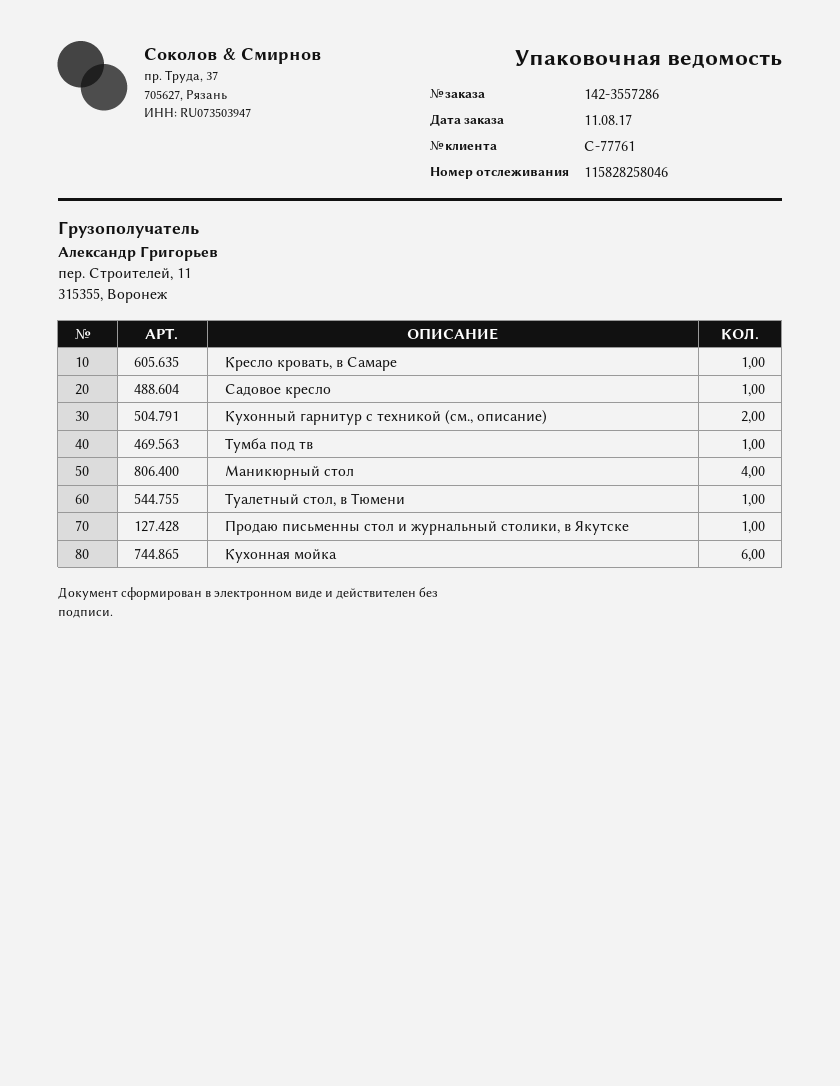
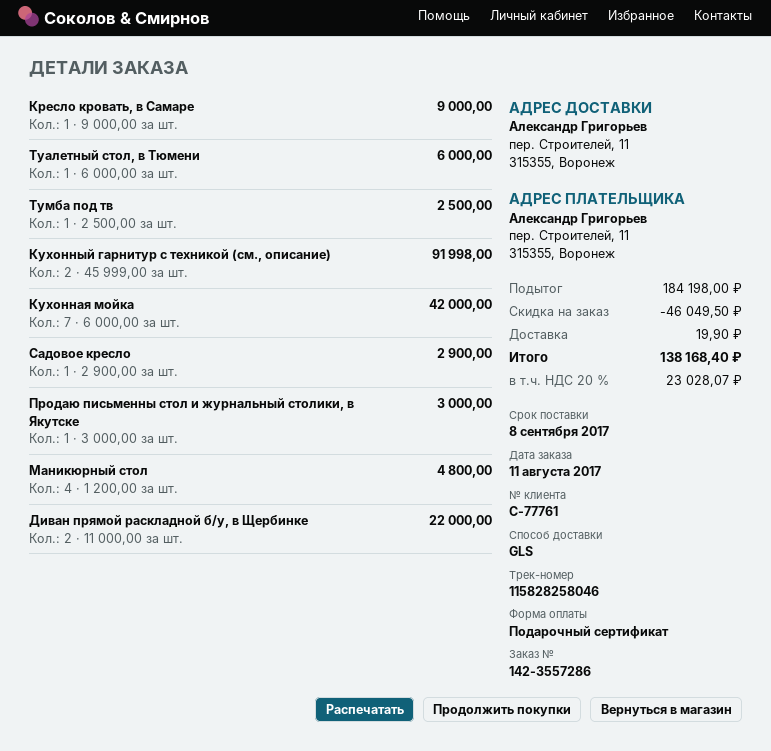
Кухонная мойка: 6 -> 7
Диван прямой раскладной б/у, в Щербинке: none -> 2

